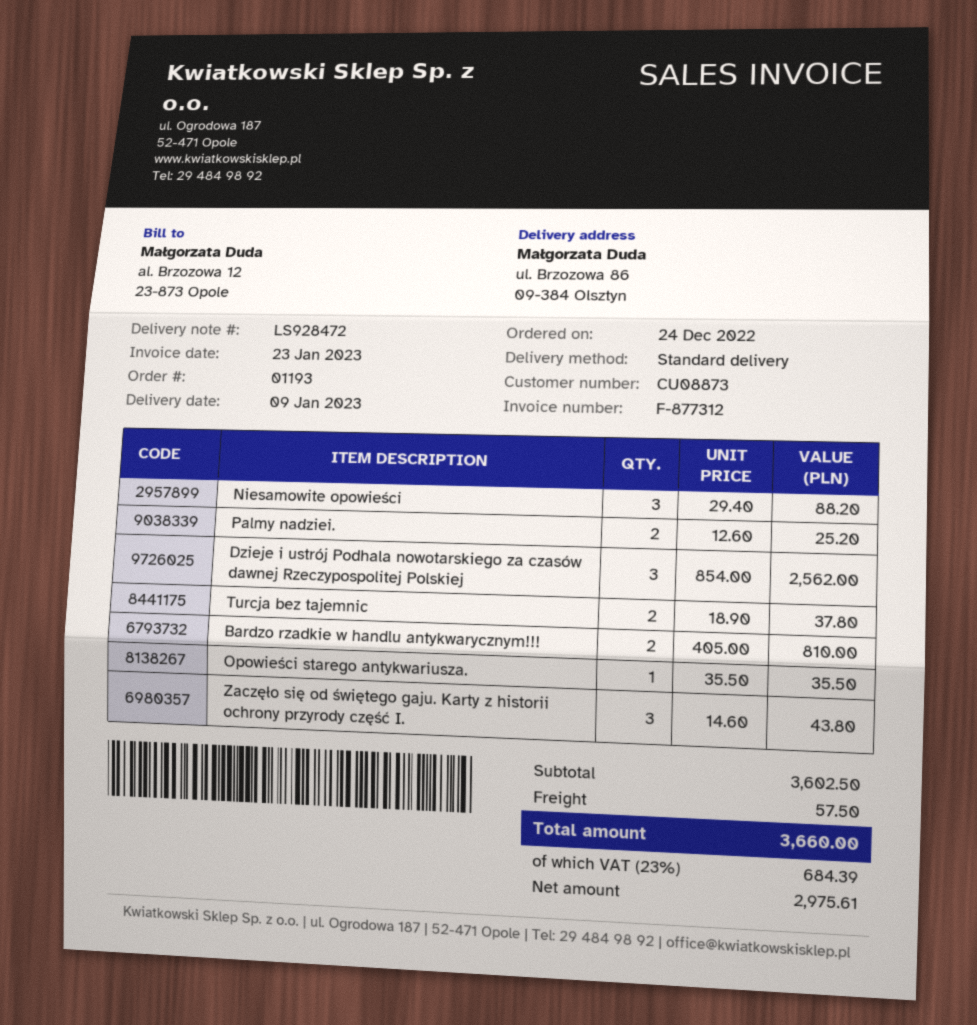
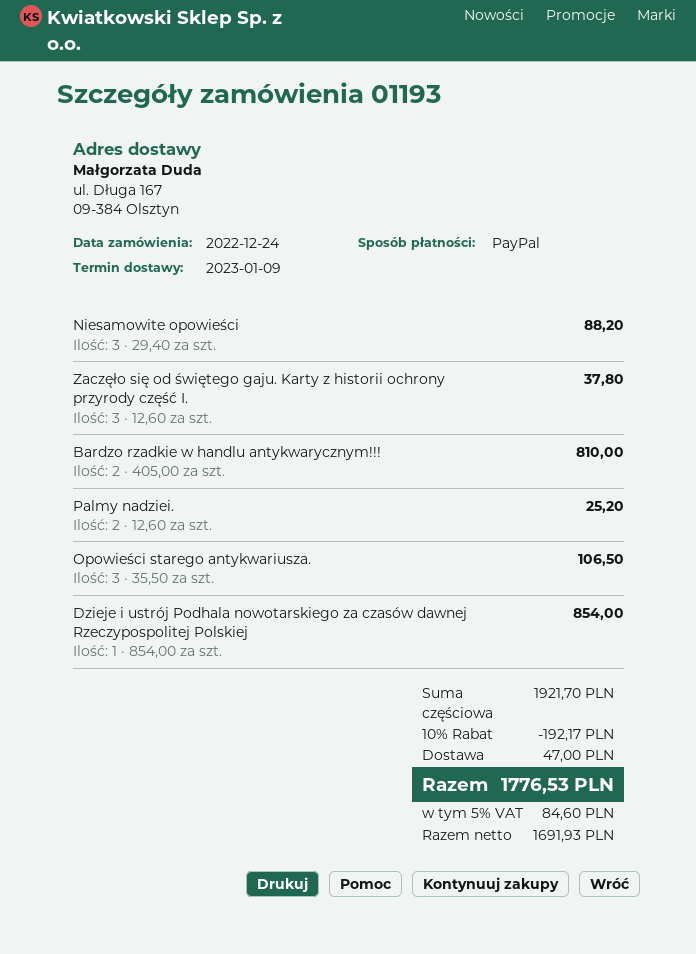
ship to: ul. Brzozowa 86, 09-384 Olsztyn -> ul. Długa 167, 09-384 Olsztyn
Dzieje i ustrój Podhala nowotarskiego za czasów dawnej Rzeczypospolitej Polskiej: 3 x 854.00 = 2562.00 -> 1 x 854.00 = 854.00
Turcja bez tajemnic: 2 x 18.90 = 37.80 -> none
Opowieści starego antykwariusza.: 1 x 35.50 = 35.50 -> 3 x 35.50 = 106.50
Zaczęło się od świętego gaju. Karty z historii ochrony przyrody część I.: 3 x 14.60 = 43.80 -> 3 x 12.60 = 37.80
subtotal: 3602.50 -> 1921.70
discount: none -> 10% = 192.17
shipping: 57.50 -> 47.00
net: 2975.61 -> 1691.93
tax: 23% = 684.39 -> 5% = 84.60
total: 3660.00 -> 1776.53

